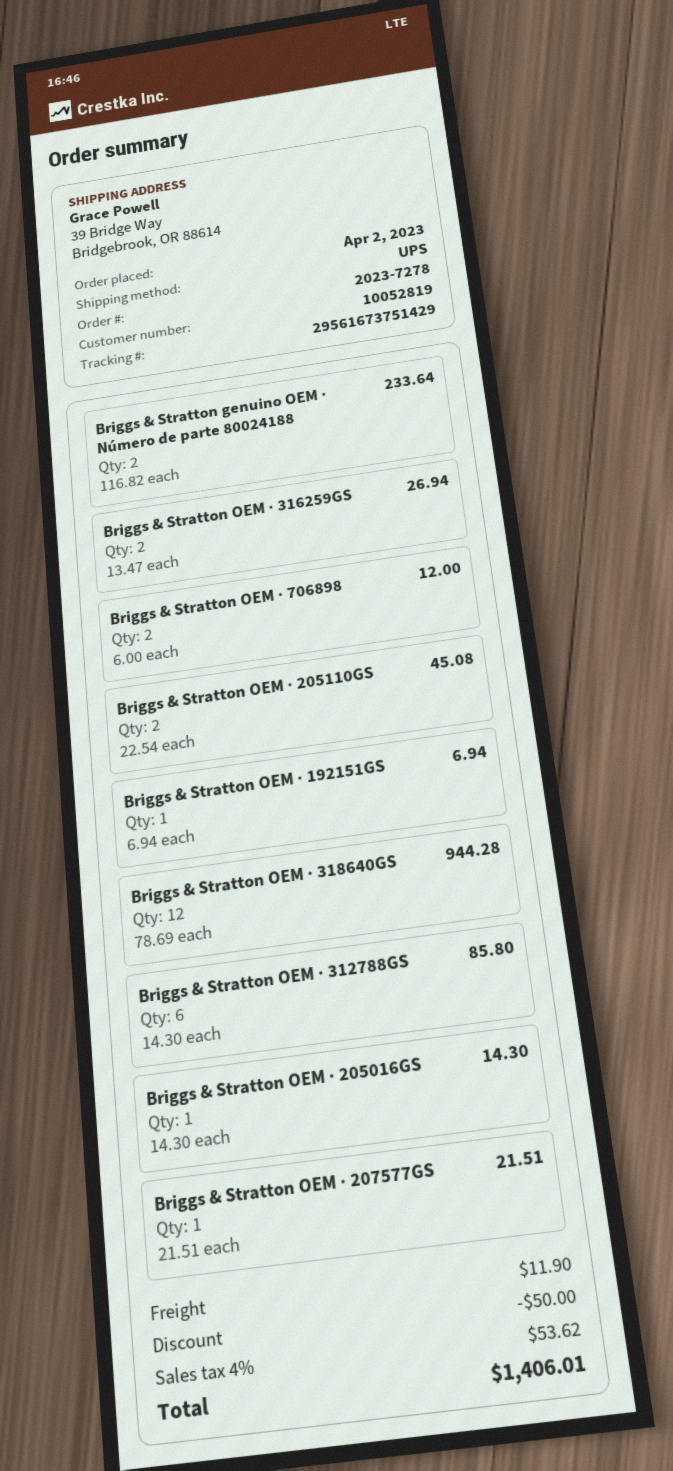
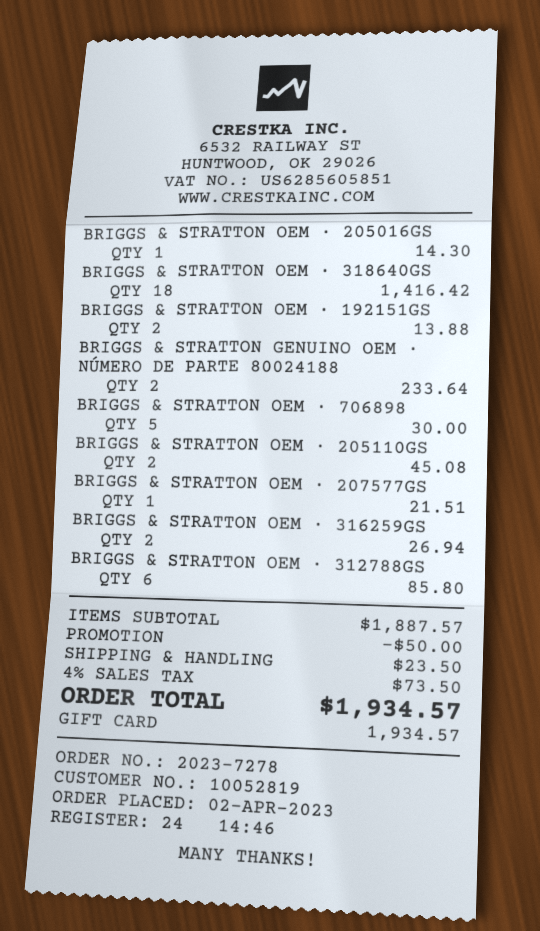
Briggs & Stratton OEM · 706898: 2 for 12.00 -> 5 for 30.00
Briggs & Stratton OEM · 192151GS: 1 for 6.94 -> 2 for 13.88
Briggs & Stratton OEM · 318640GS: 12 for 944.28 -> 18 for 1416.42
shipping: 11.90 -> 23.50
tax: 4% = 53.62 -> 4% = 73.50
total: 1406.01 -> 1934.57

